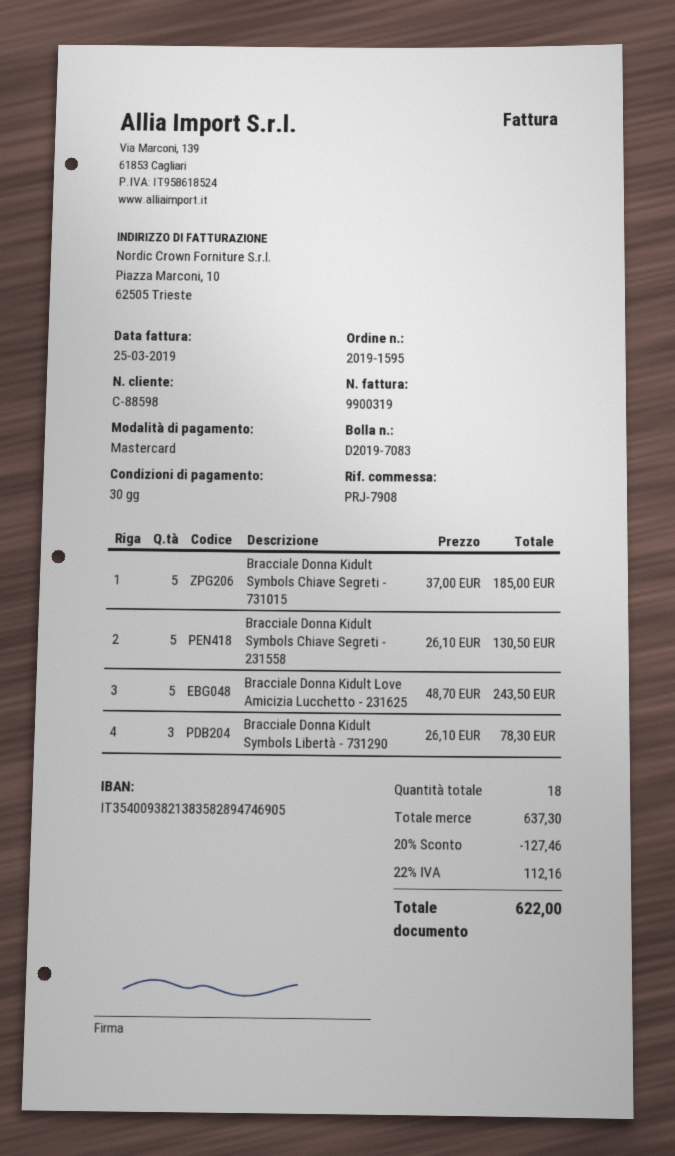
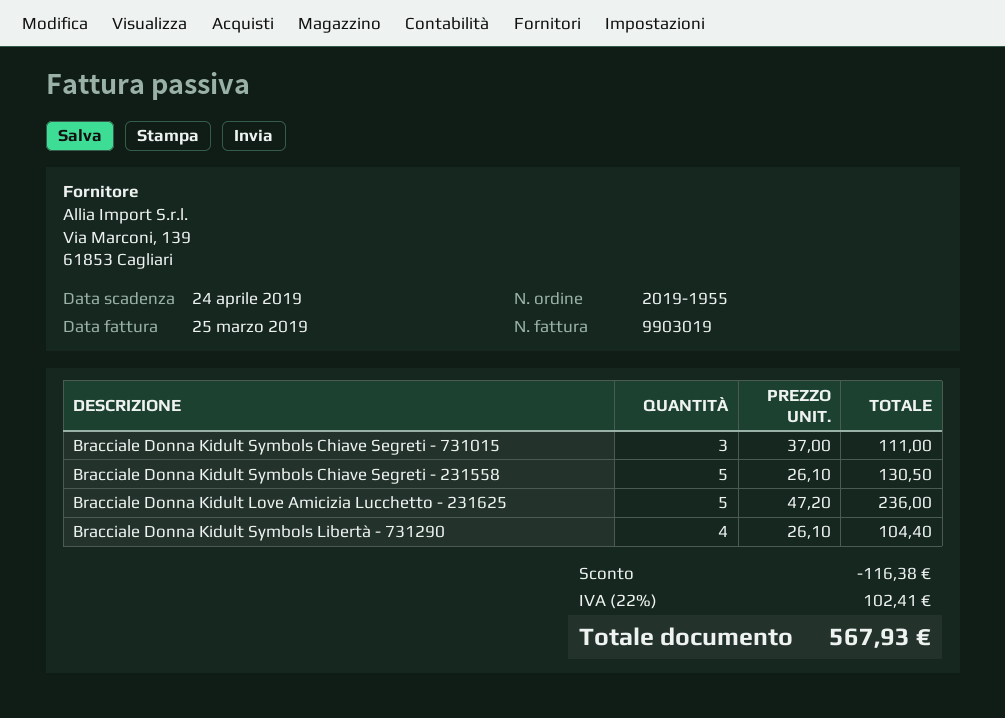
order number: 2019-1595 -> 2019-1955
invoice number: 9900319 -> 9903019
Bracciale Donna Kidult Symbols Chiave Segreti - 731015: 5 x 37.00 = 185.00 -> 3 x 37.00 = 111.00
Bracciale Donna Kidult Love Amicizia Lucchetto - 231625: 5 x 48.70 = 243.50 -> 5 x 47.20 = 236.00
Bracciale Donna Kidult Symbols Libertà - 731290: 3 x 26.10 = 78.30 -> 4 x 26.10 = 104.40
discount: 127.46 -> 116.38
tax: 22% = 112.16 -> 22% = 102.41
total: 622.00 -> 567.93

